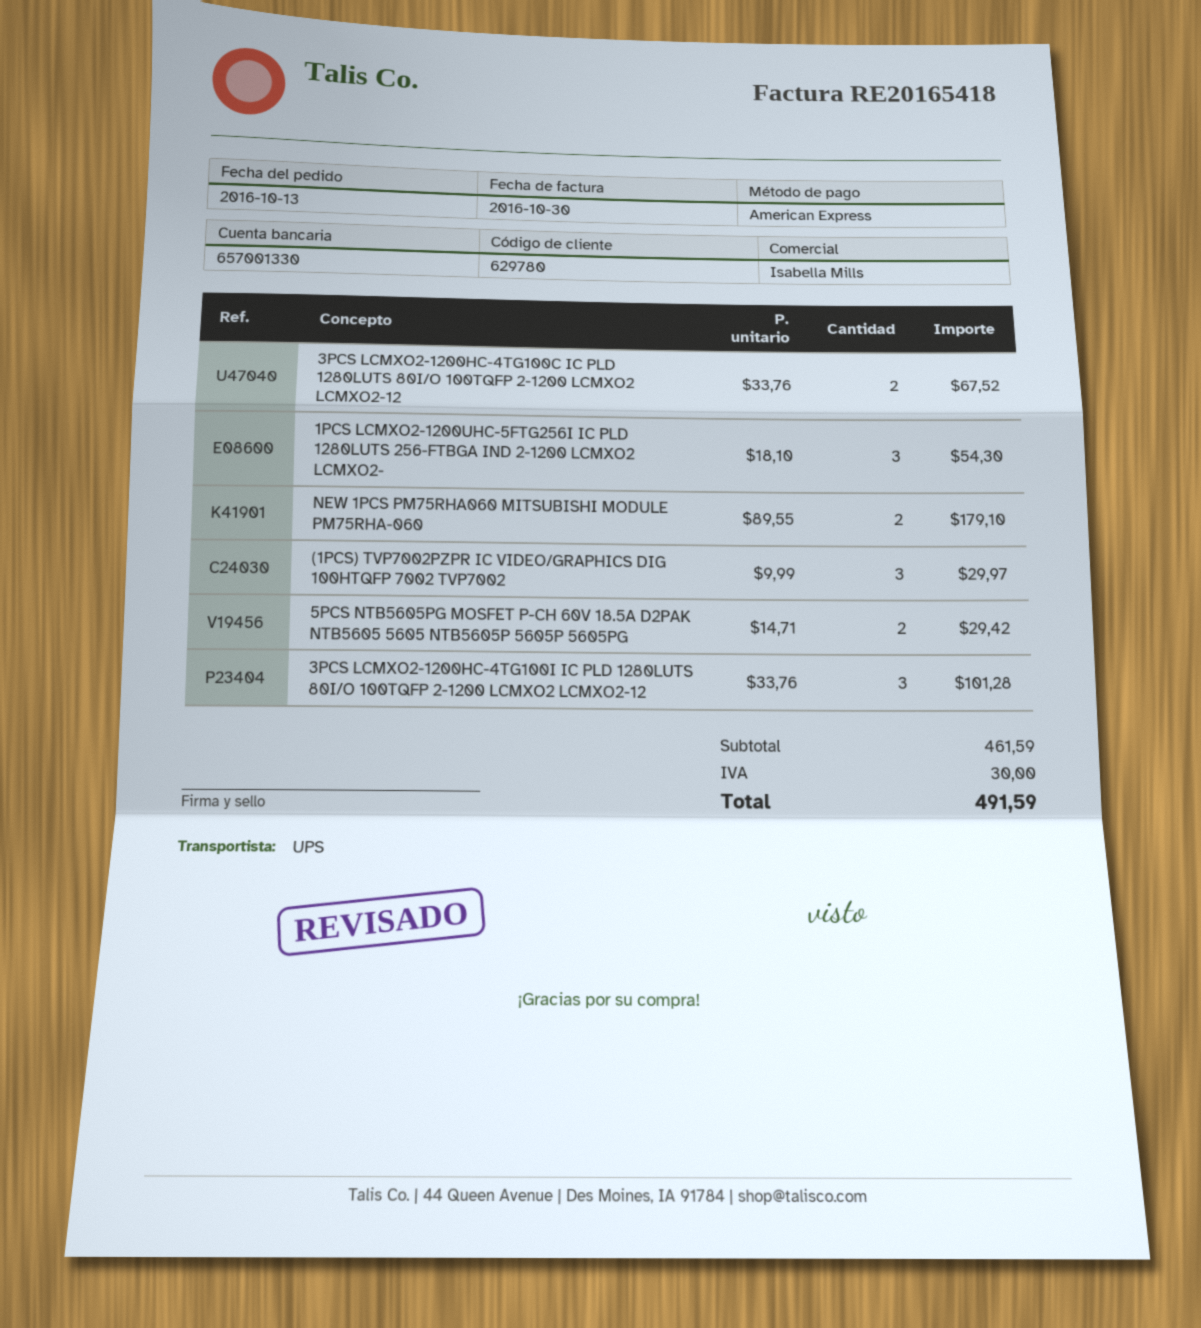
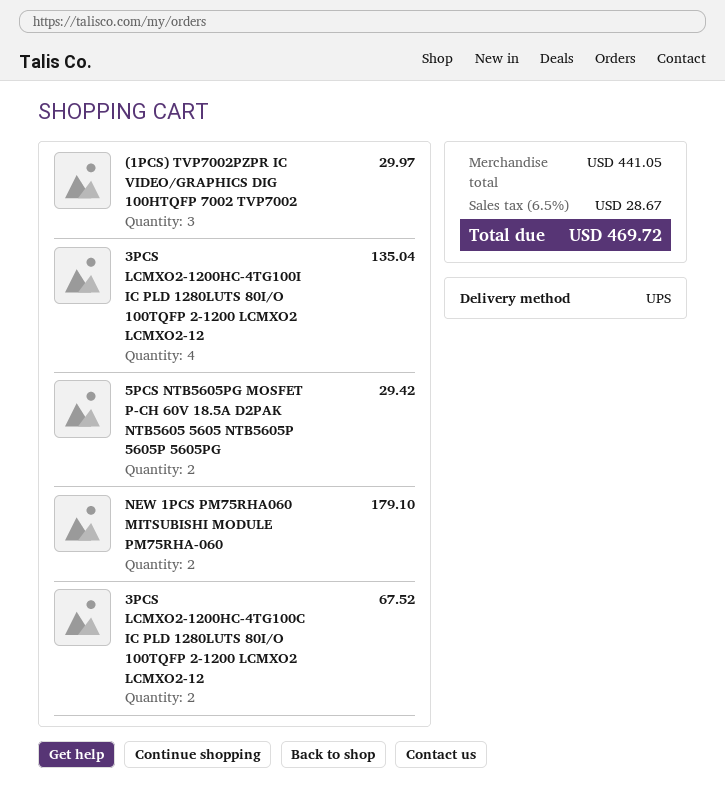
1PCS LCMXO2-1200UHC-5FTG256I IC PLD 1280LUTS 256-FTBGA IND 2-1200 LCMXO2 LCMXO2-: 3 for 54.30 -> none
3PCS LCMXO2-1200HC-4TG100I IC PLD 1280LUTS 80I/O 100TQFP 2-1200 LCMXO2 LCMXO2-12: 3 for 101.28 -> 4 for 135.04
subtotal: 461.59 -> 441.05
tax: 30.00 -> 28.67
total: 491.59 -> 469.72

